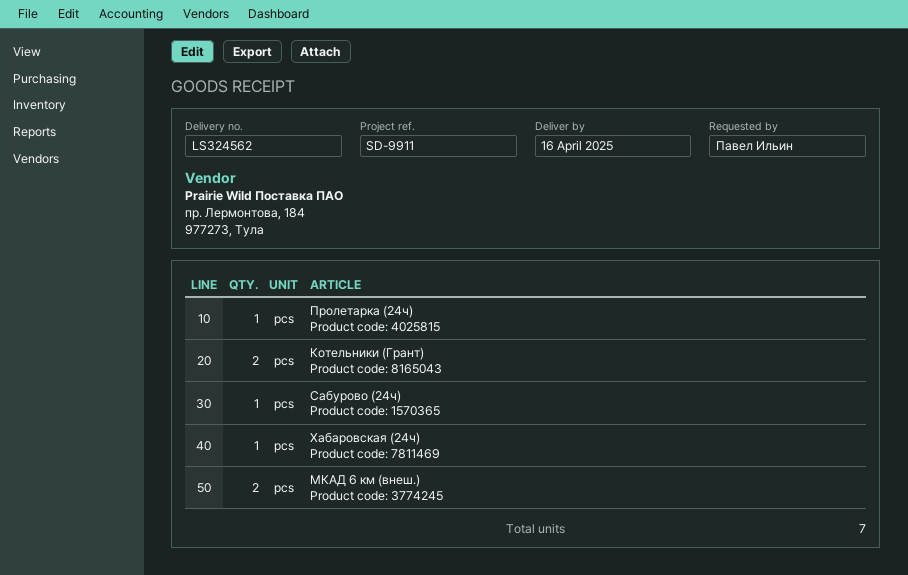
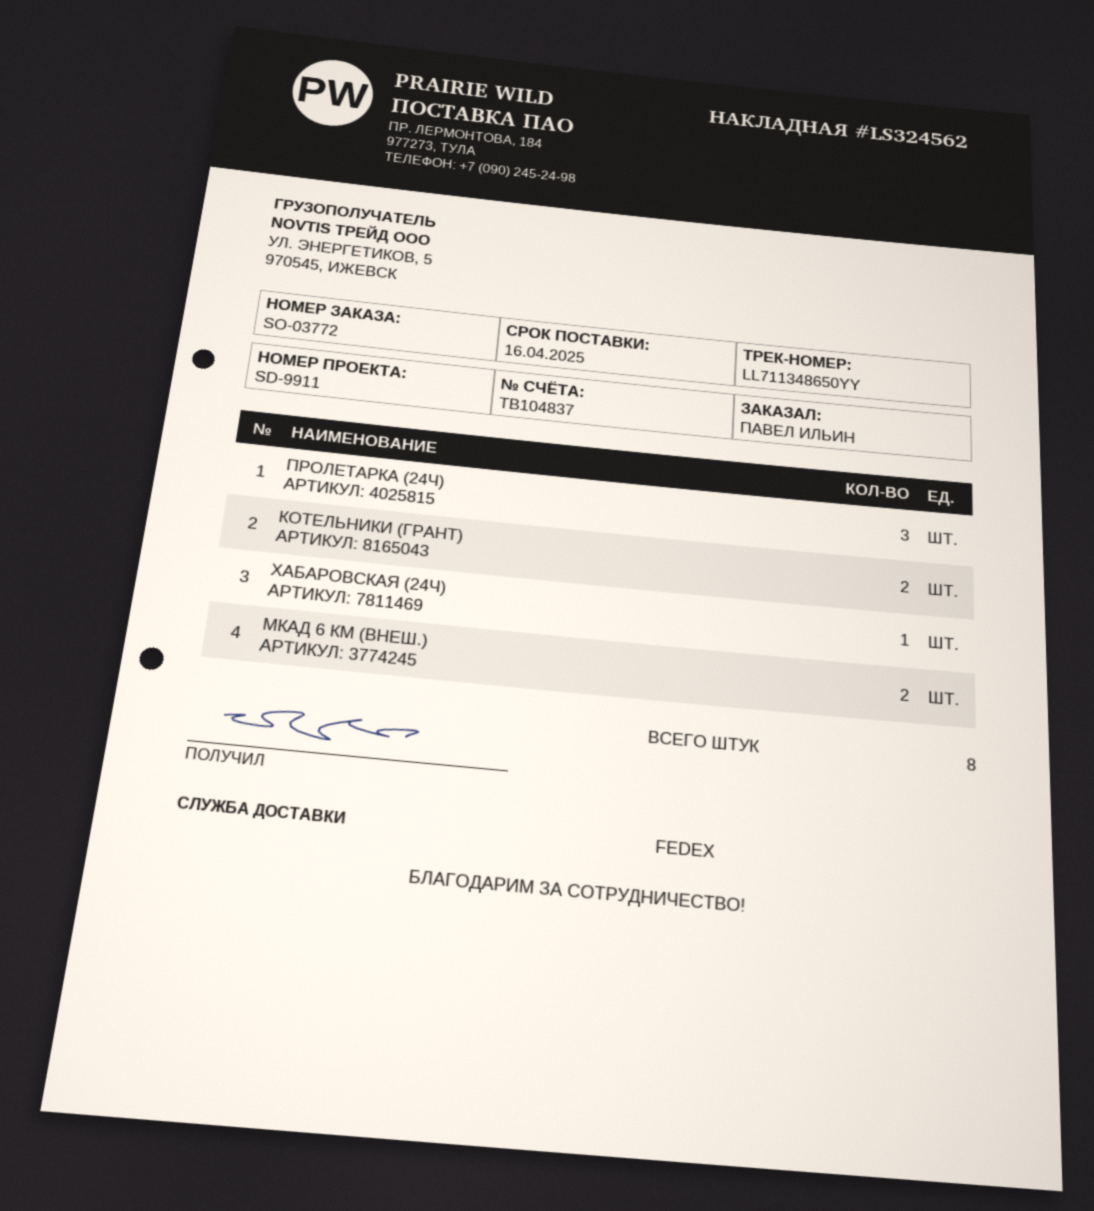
Пролетарка (24ч): 1 -> 3
Сабурово (24ч): 1 -> none
total quantity: 7 -> 8

